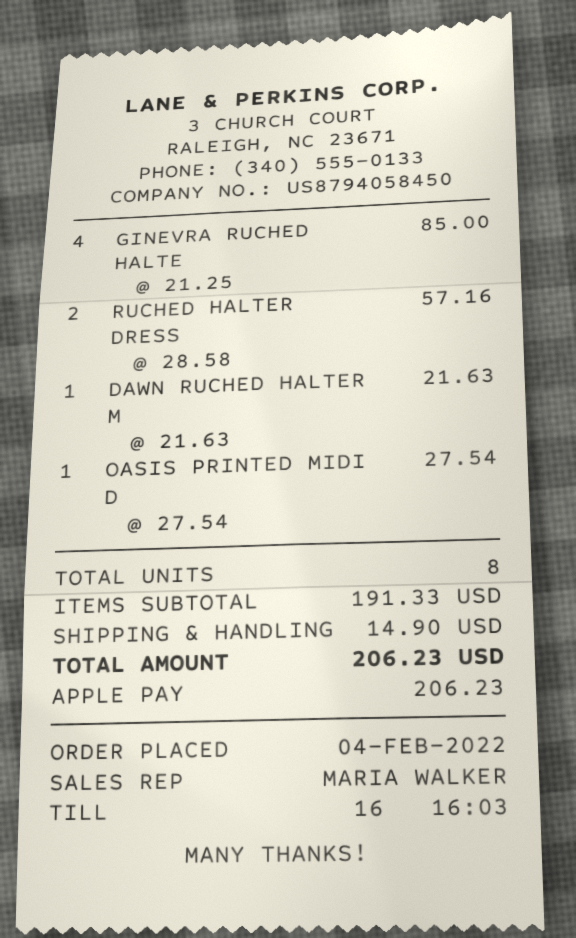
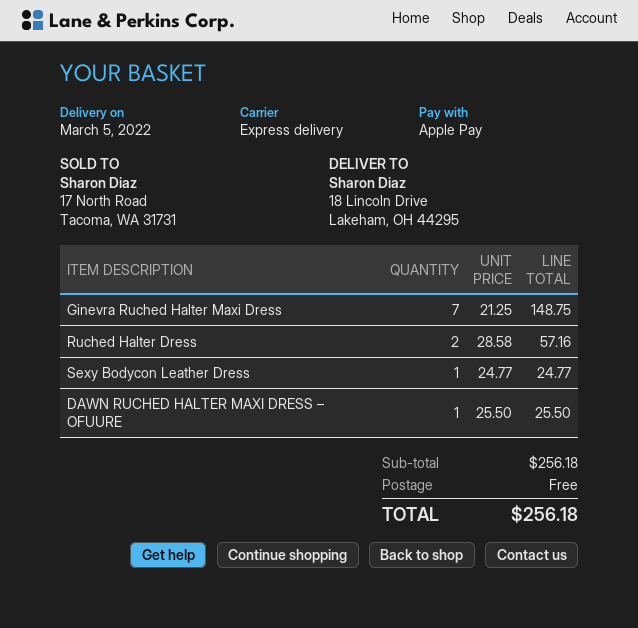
GINEVRA RUCHED HALTE: 4 x 21.25 = 85.00 -> 7 x 21.25 = 148.75
DAWN RUCHED HALTER M: 1 x 21.63 = 21.63 -> 1 x 25.50 = 25.50
OASIS PRINTED MIDI D: 1 x 27.54 = 27.54 -> none
Sexy Bodycon Leather Dress: none -> 1 x 24.77 = 24.77
subtotal: 191.33 -> 256.18
shipping: 14.90 -> 0.00
total: 206.23 -> 256.18

